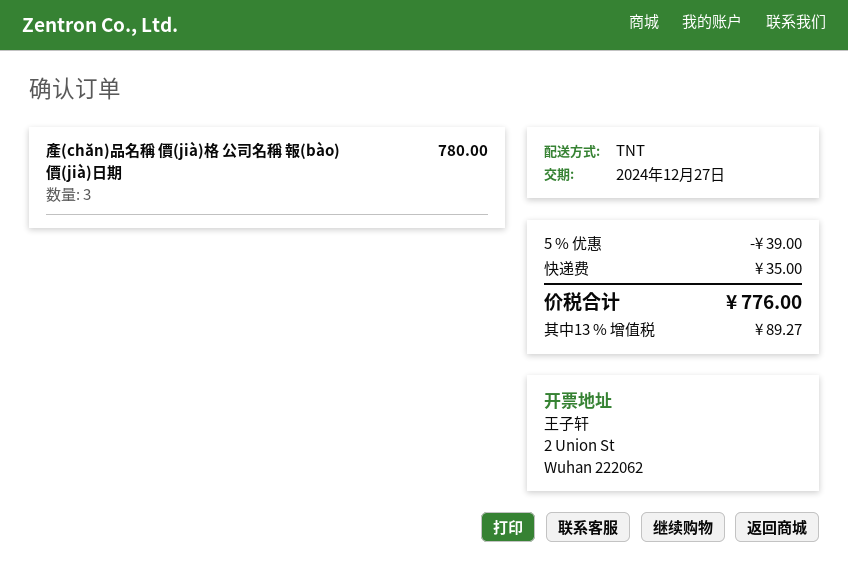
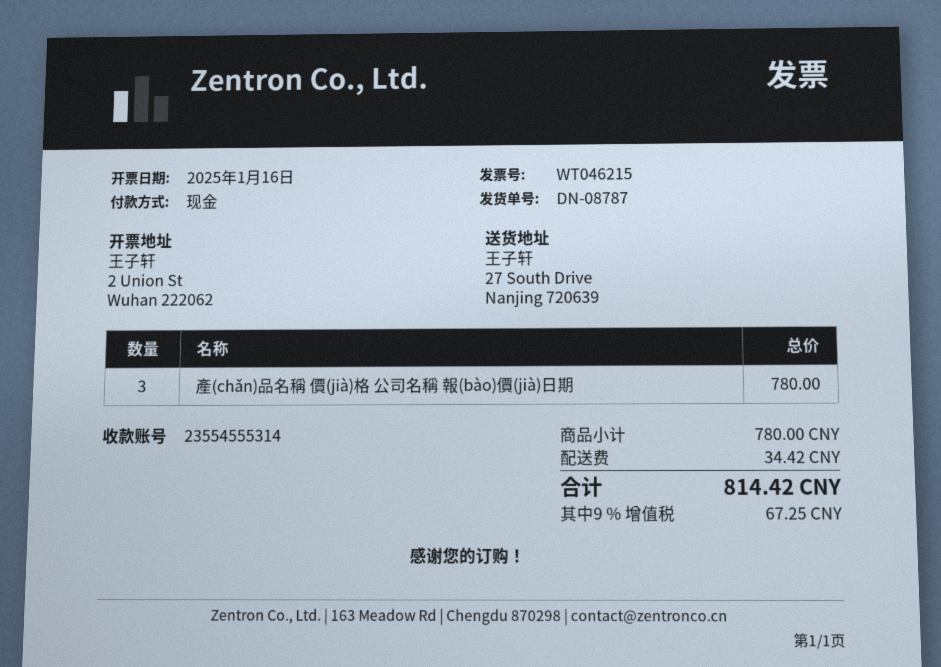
discount: 5% = 39.00 -> none
shipping: 35.00 -> 34.42
tax: 13% = 89.27 -> 9% = 67.25
total: 776.00 -> 814.42

